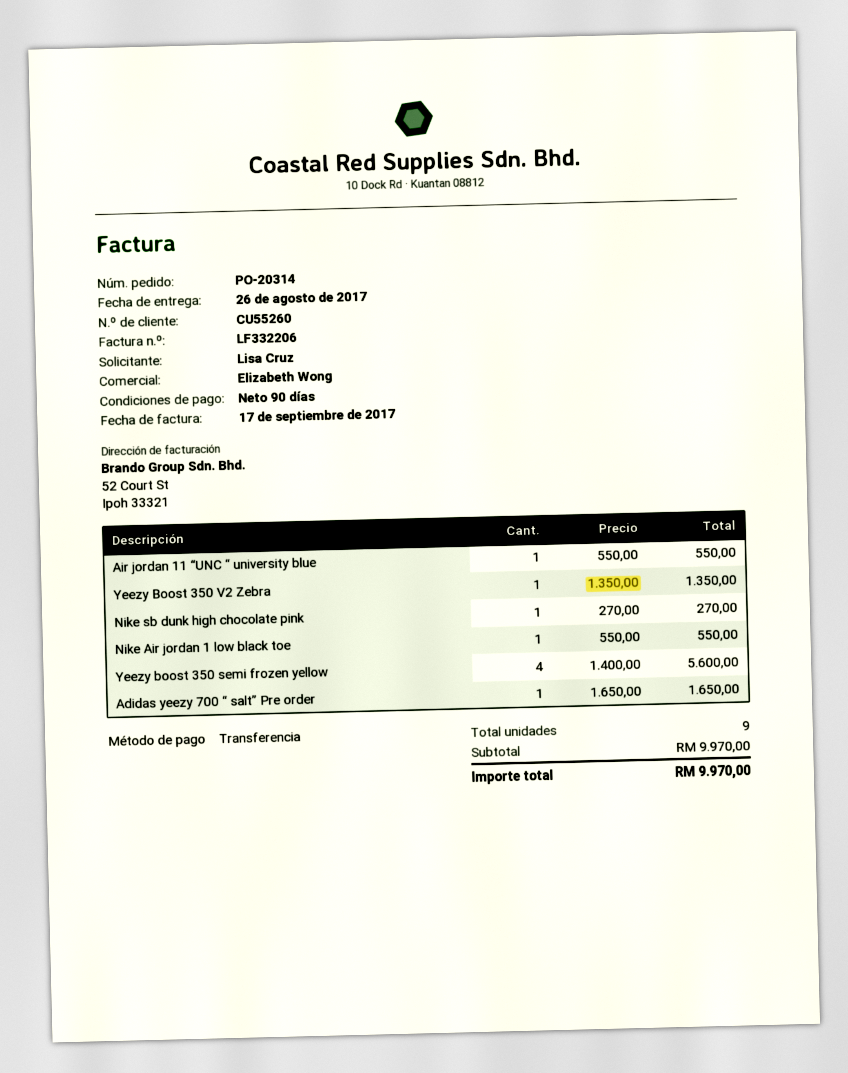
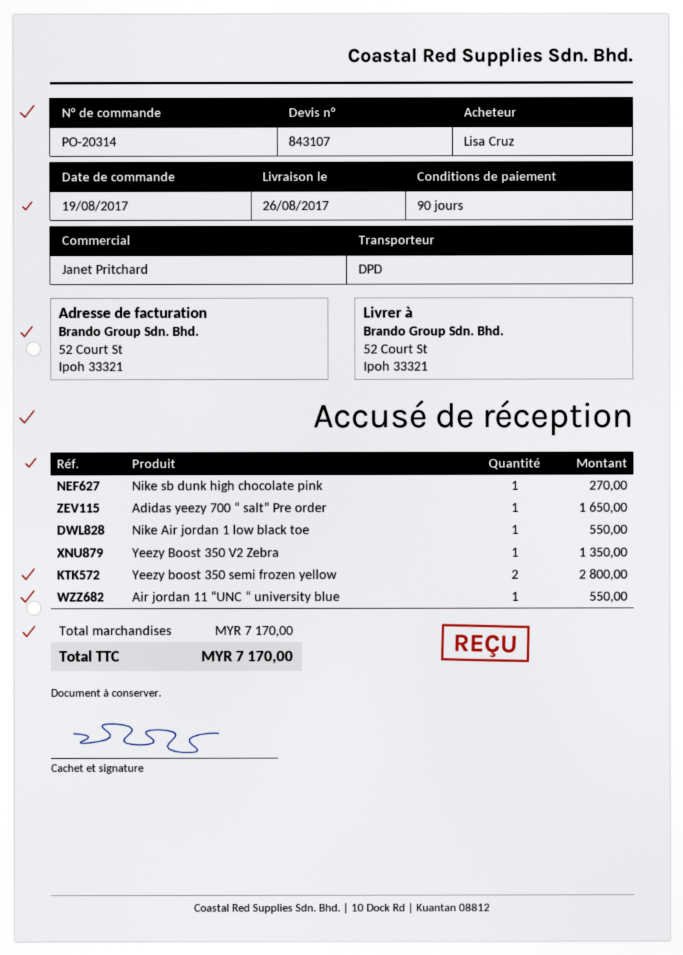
sales rep: Elizabeth Wong -> Janet Pritchard
Yeezy boost 350 semi frozen yellow: 4 for 5600.00 -> 2 for 2800.00
subtotal: 9970.00 -> 7170.00
total: 9970.00 -> 7170.00

